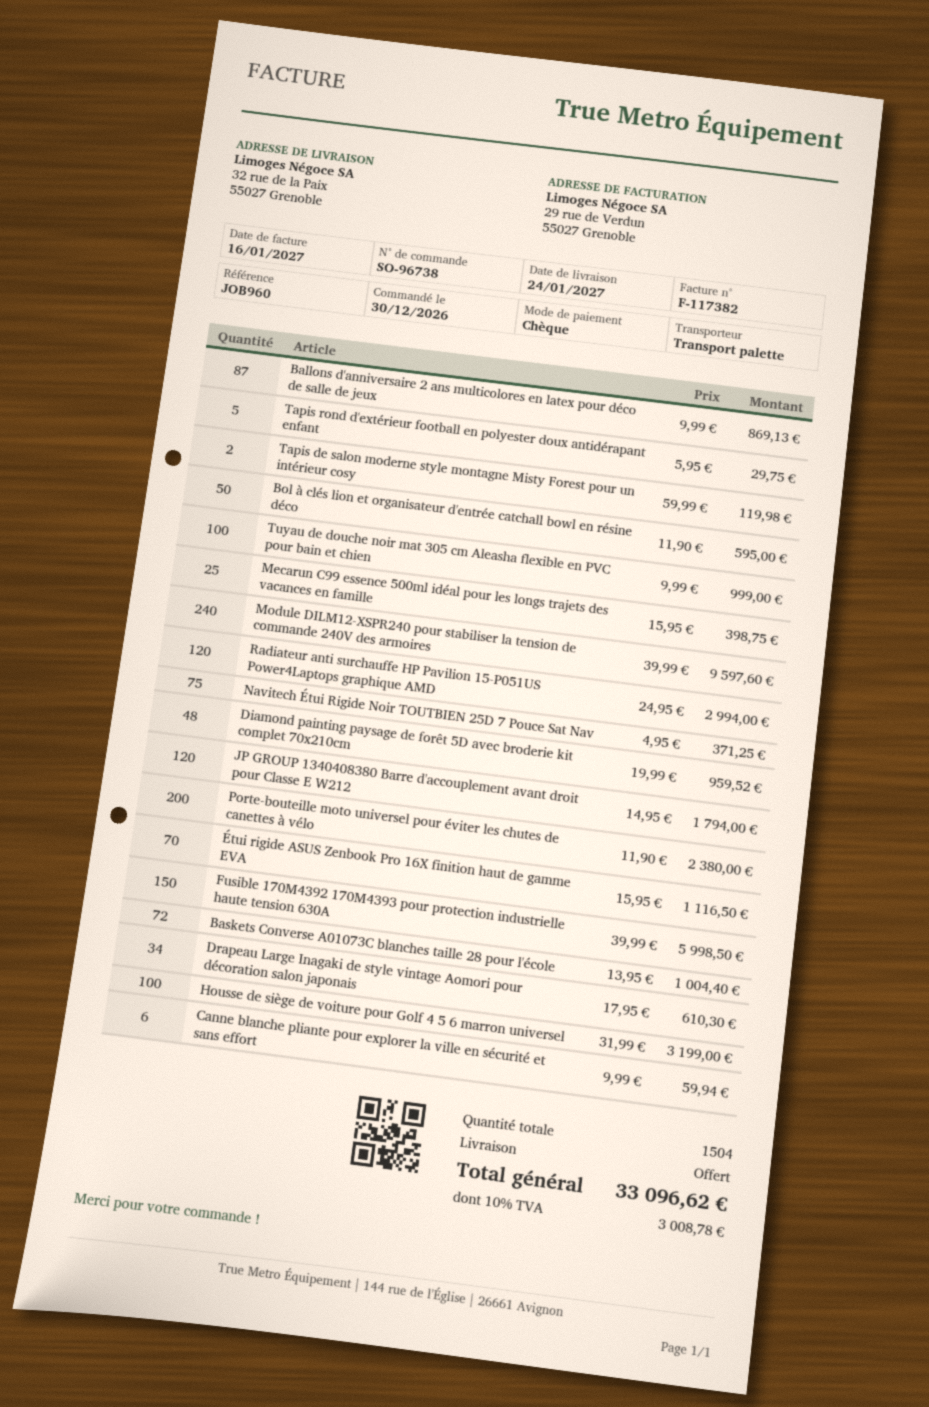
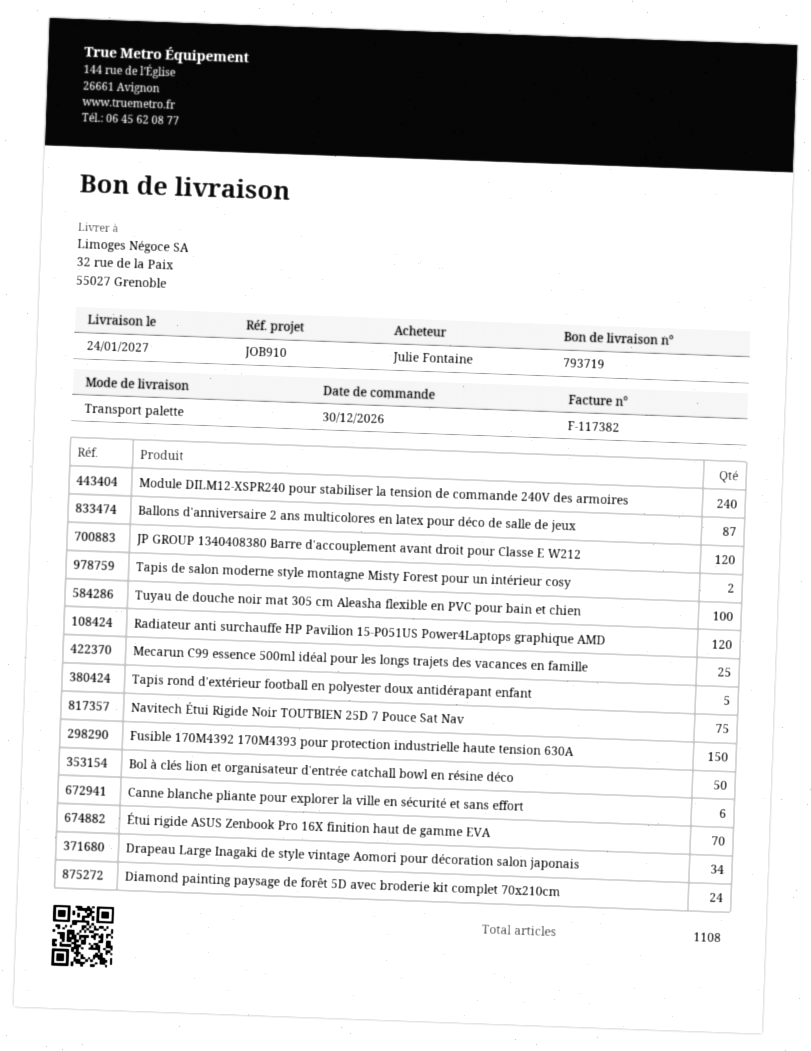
reference: JOB960 -> JOB910
Diamond painting paysage de forêt 5D avec broderie kit complet 70x210cm: 48 -> 24
Porte-bouteille moto universel pour éviter les chutes de canettes à vélo: 200 -> none
Baskets Converse A01073C blanches taille 28 pour l'école: 72 -> none
Housse de siège de voiture pour Golf 4 5 6 marron universel: 100 -> none
total quantity: 1504 -> 1108

